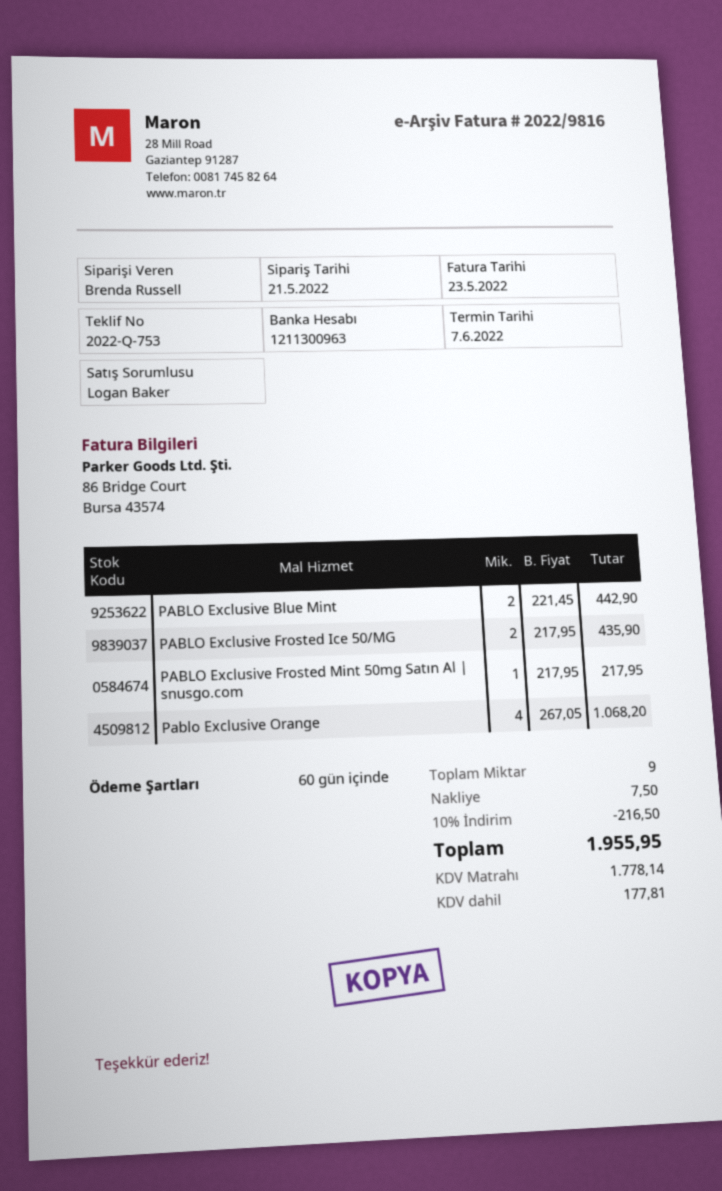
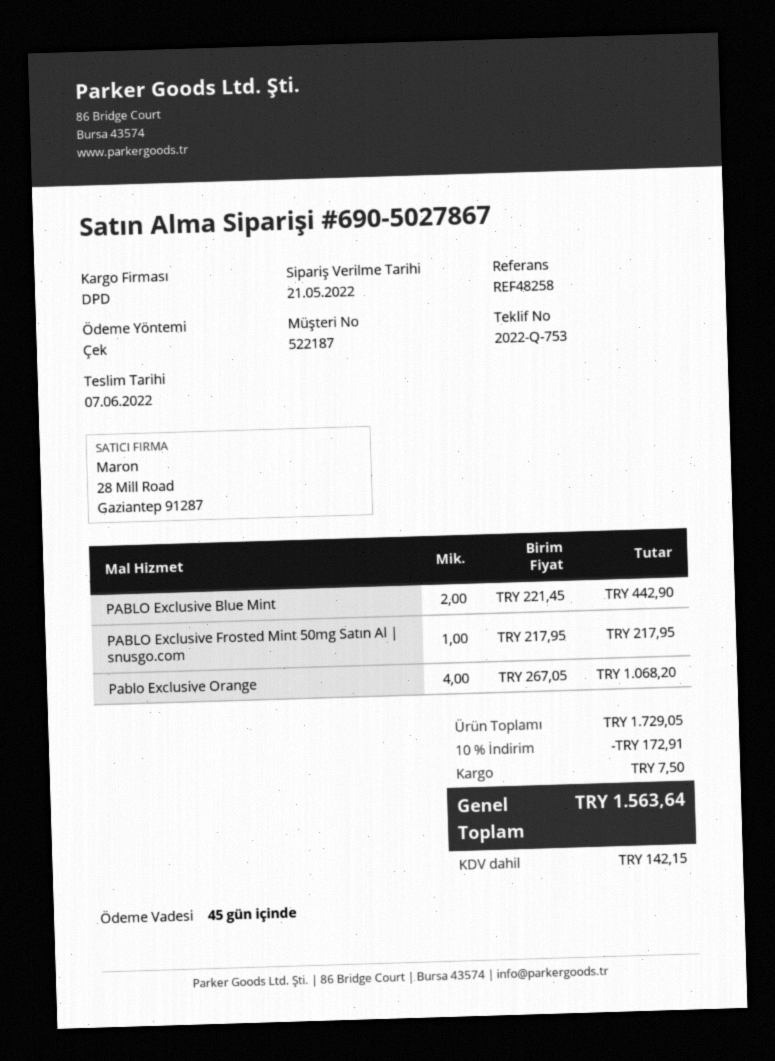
payment terms: 60 days -> 45 days
PABLO Exclusive Frosted Ice 50/MG: 2 x 217.95 = 435.90 -> none
discount: 10% = 216.50 -> 10% = 172.91
tax: 177.81 -> 142.15
total: 1955.95 -> 1563.64

